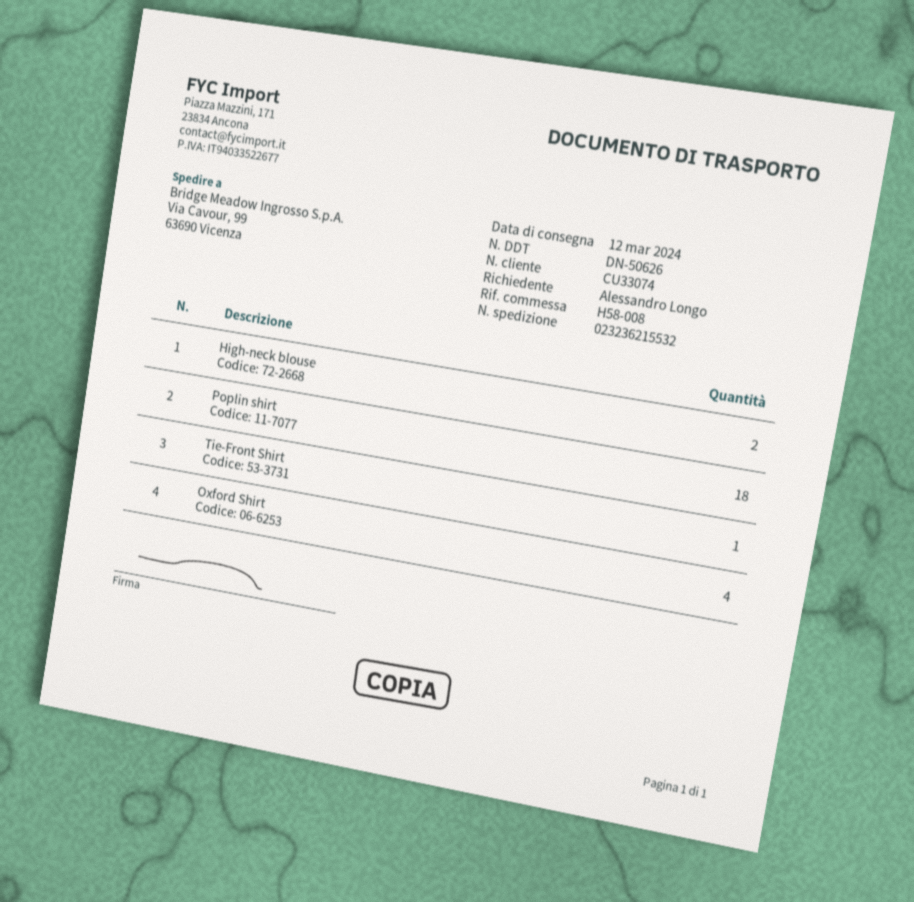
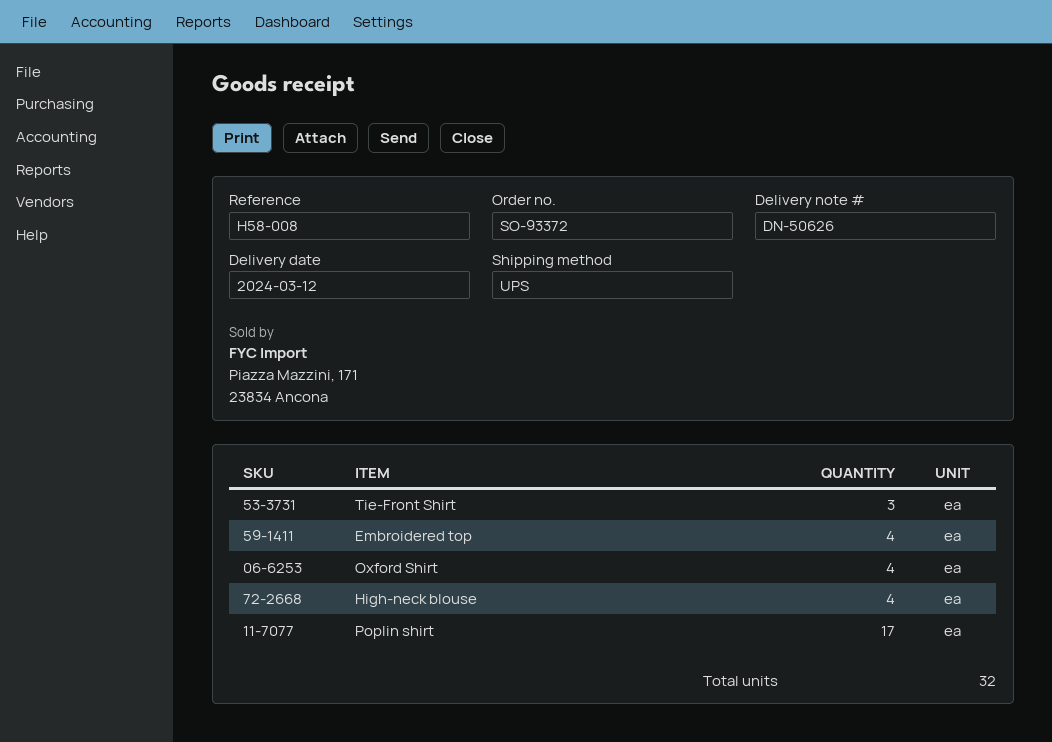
High-neck blouse: 2 -> 4
Poplin shirt: 18 -> 17
Tie-Front Shirt: 1 -> 3
Embroidered top: none -> 4

